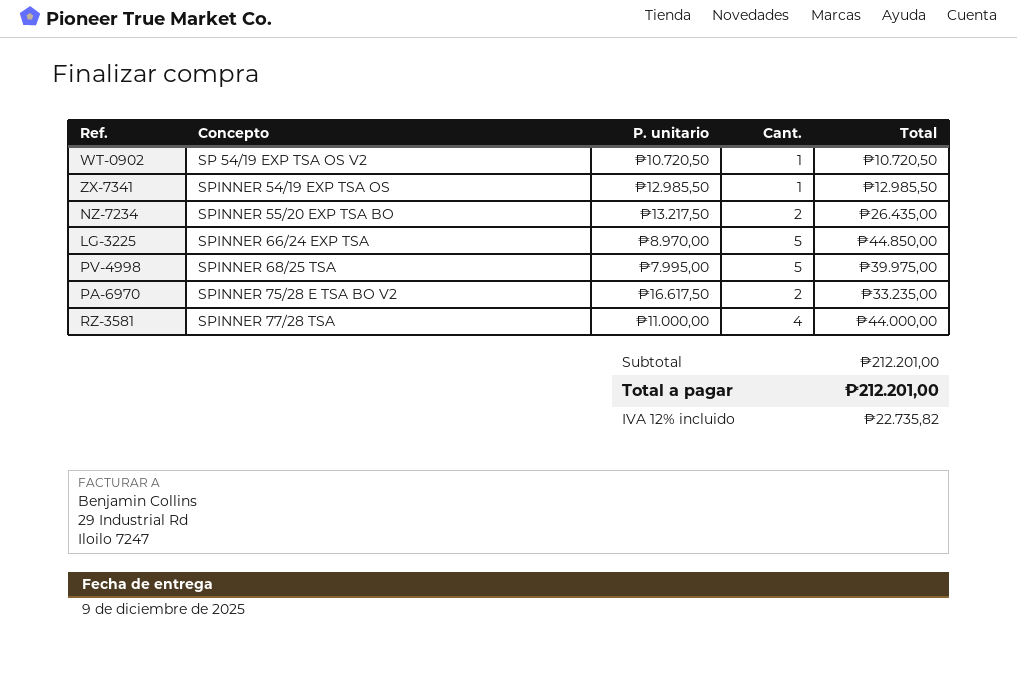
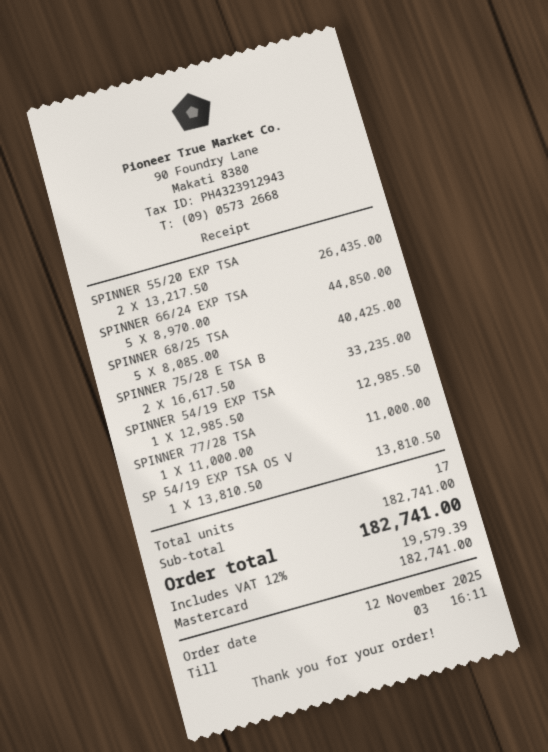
SP 54/19 EXP TSA OS V2: 1 x 10720.50 = 10720.50 -> 1 x 13810.50 = 13810.50
SPINNER 68/25 TSA: 5 x 7995.00 = 39975.00 -> 5 x 8085.00 = 40425.00
SPINNER 77/28 TSA: 4 x 11000.00 = 44000.00 -> 1 x 11000.00 = 11000.00
subtotal: 212201.00 -> 182741.00
tax: 12% = 22735.82 -> 12% = 19579.39
total: 212201.00 -> 182741.00

